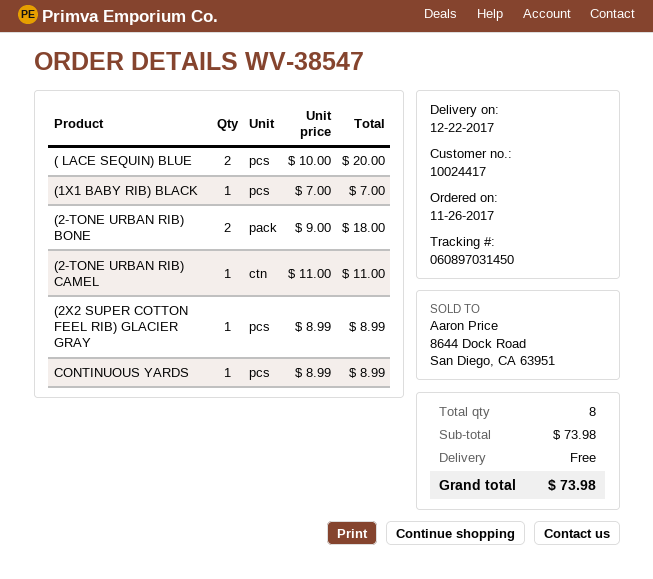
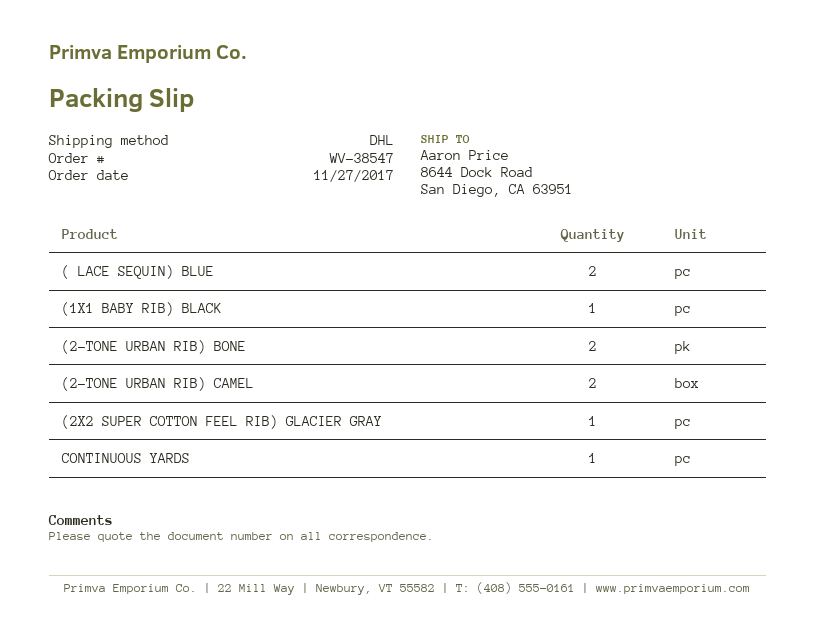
order date: 2017-11-26 -> 2017-11-27
(2-TONE URBAN RIB) CAMEL: 1 -> 2

